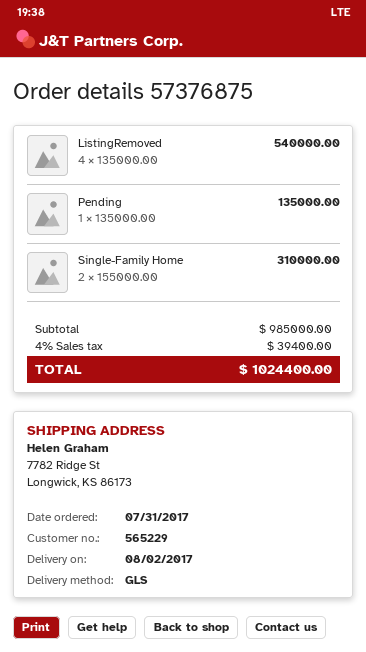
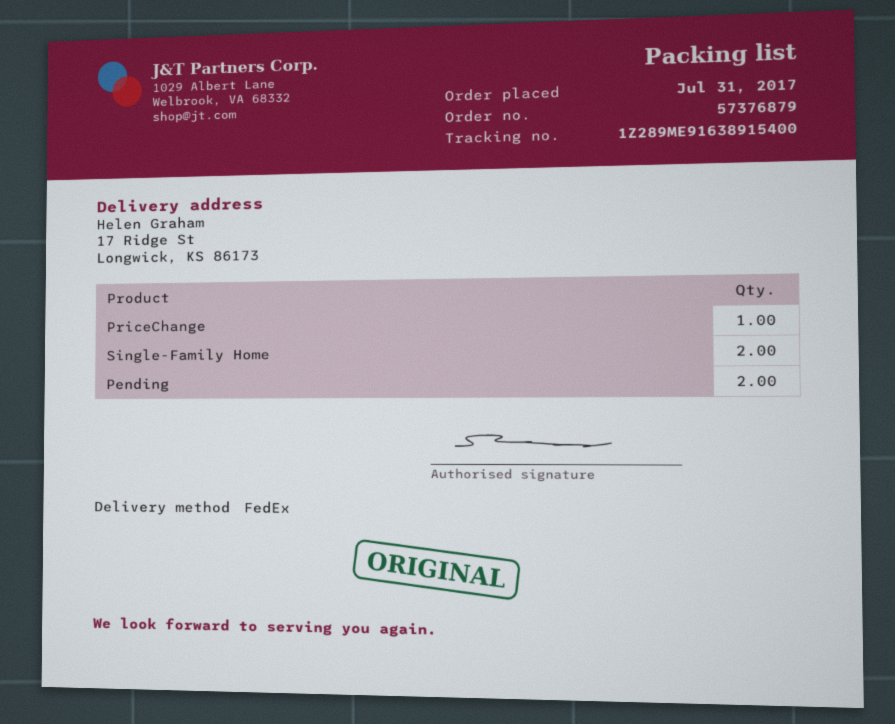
order number: 57376875 -> 57376879
shipping method: GLS -> FedEx
ship to: 7782 Ridge St, Longwick, KS 86173 -> 17 Ridge St, Longwick, KS 86173
ListingRemoved: 4 -> none
Pending: 1 -> 2
PriceChange: none -> 1

